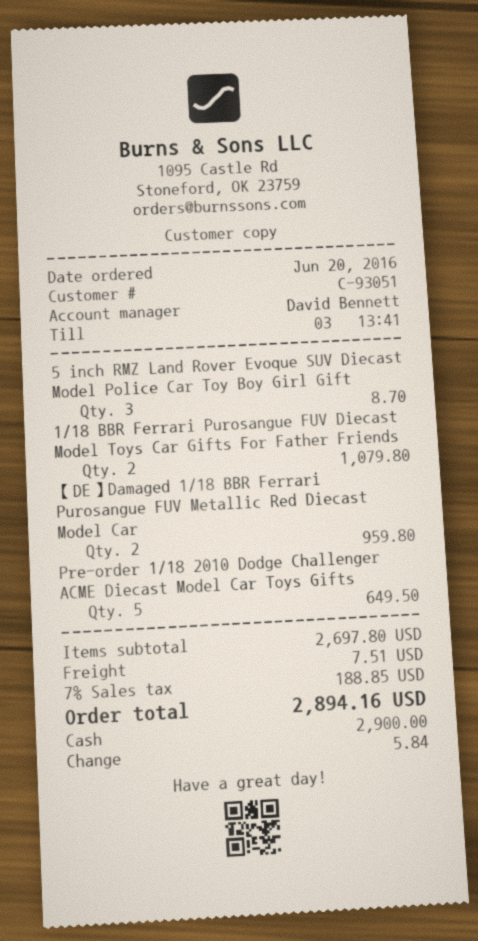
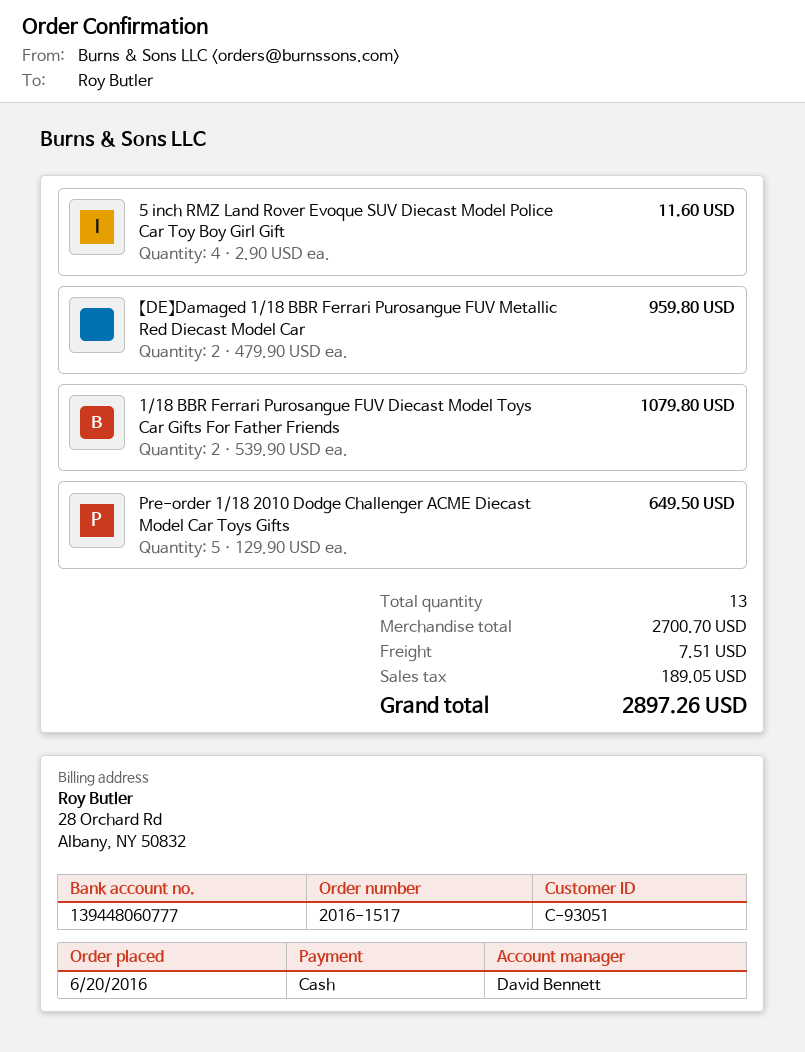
5 inch RMZ Land Rover Evoque SUV Diecast Model Police Car Toy Boy Girl Gift: 3 for 8.70 -> 4 for 11.60
subtotal: 2697.80 -> 2700.70
tax: 188.85 -> 189.05
total: 2894.16 -> 2897.26

